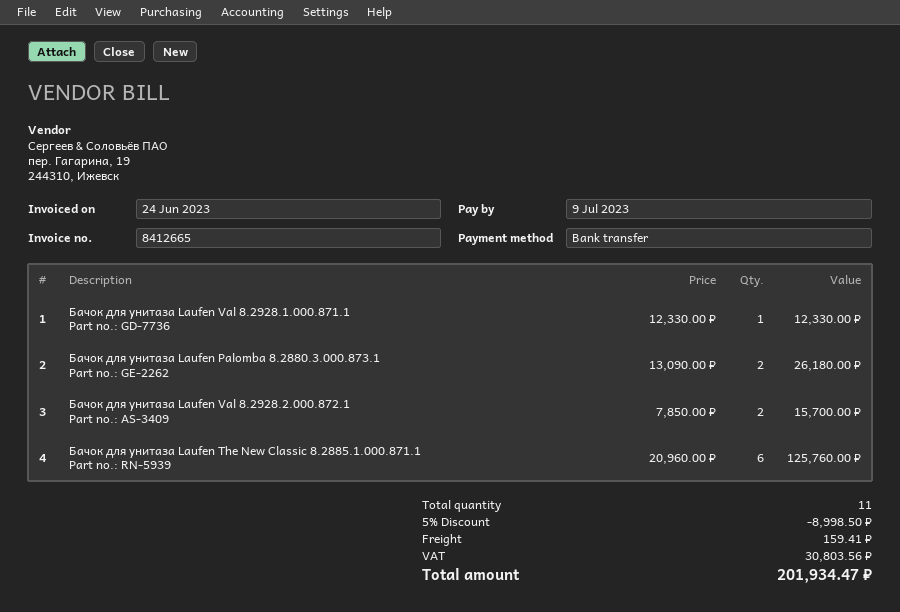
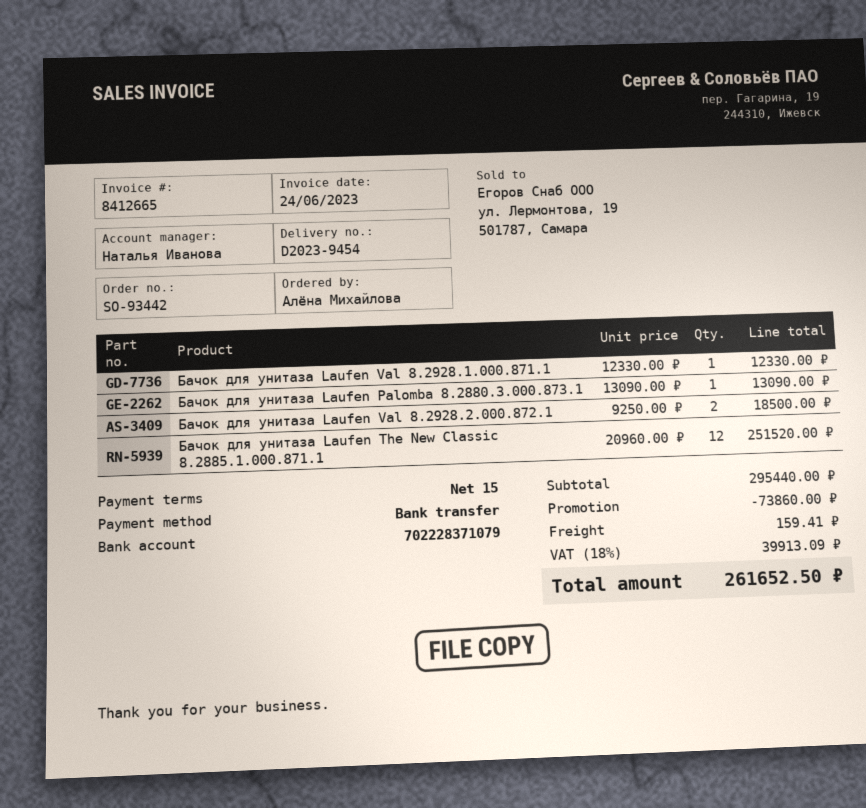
Бачок для унитаза Laufen Palomba 8.2880.3.000.873.1: 2 x 13090.00 = 26180.00 -> 1 x 13090.00 = 13090.00
Бачок для унитаза Laufen Val 8.2928.2.000.872.1: 2 x 7850.00 = 15700.00 -> 2 x 9250.00 = 18500.00
Бачок для унитаза Laufen The New Classic 8.2885.1.000.871.1: 6 x 20960.00 = 125760.00 -> 12 x 20960.00 = 251520.00
discount: 8998.50 -> 73860.00
tax: 30803.56 -> 39913.09
total: 201934.47 -> 261652.50

